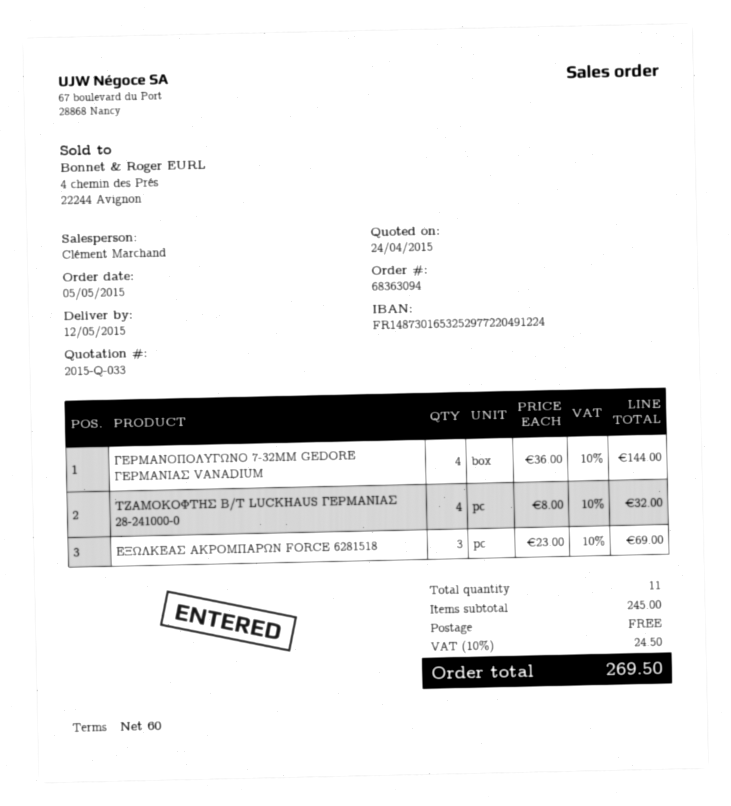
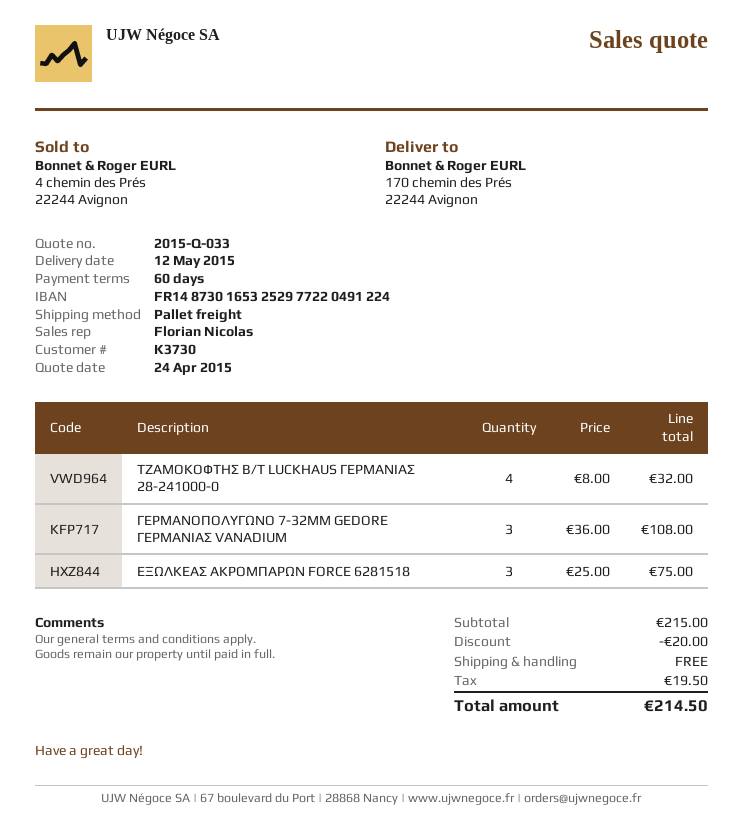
sales rep: Clément Marchand -> Florian Nicolas
ΓΕΡΜΑNOΠΟΛYΓΩΝΟ 7-32MM GEDORE ΓΕΡΜΑΝΙΑΣ VANADIUM: 4 x 36.00 = 144.00 -> 3 x 36.00 = 108.00
ΕΞΩΛΚΕΑΣ ΑΚΡΟΜΠΑΡΩΝ FORCE 6281518: 3 x 23.00 = 69.00 -> 3 x 25.00 = 75.00
subtotal: 245.00 -> 215.00
discount: none -> 20.00
tax: 24.50 -> 19.50
total: 269.50 -> 214.50

